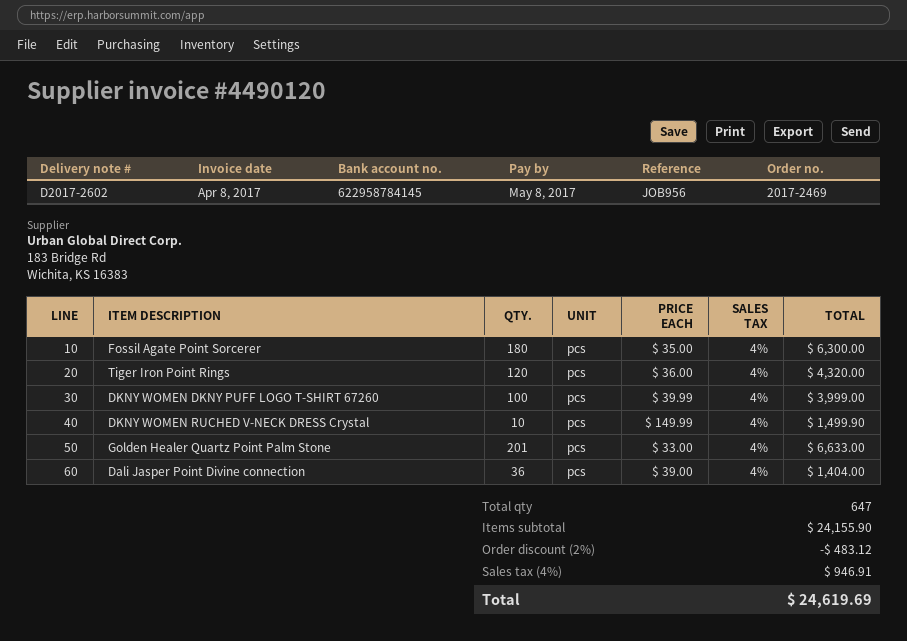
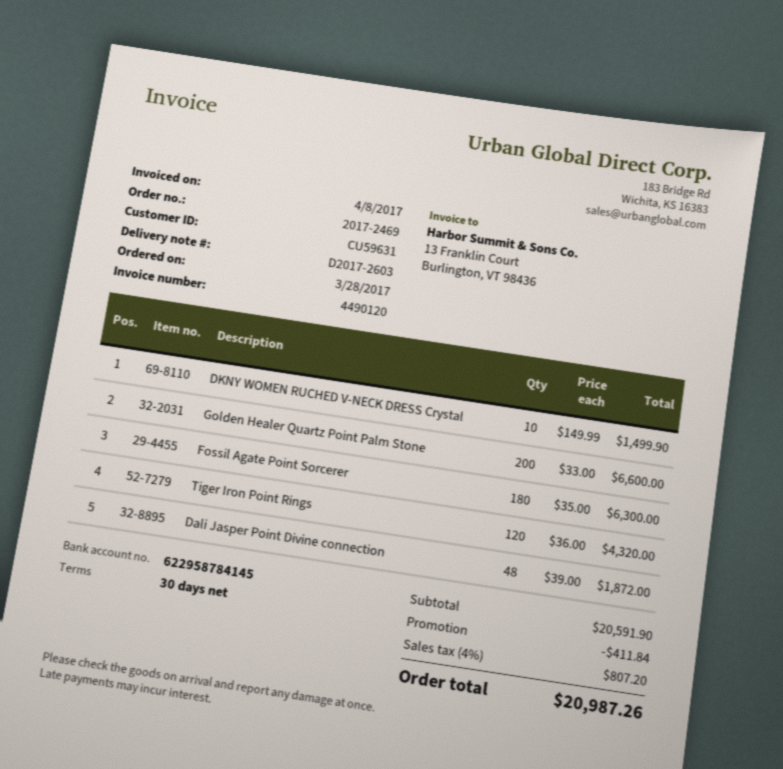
delivery note number: D2017-2602 -> D2017-2603
DKNY WOMEN DKNY PUFF LOGO T-SHIRT 67260: 100 x 39.99 = 3999.00 -> none
Golden Healer Quartz Point Palm Stone: 201 x 33.00 = 6633.00 -> 200 x 33.00 = 6600.00
Dali Jasper Point Divine connection: 36 x 39.00 = 1404.00 -> 48 x 39.00 = 1872.00
subtotal: 24155.90 -> 20591.90
discount: 483.12 -> 411.84
tax: 4% = 946.91 -> 4% = 807.20
total: 24619.69 -> 20987.26

